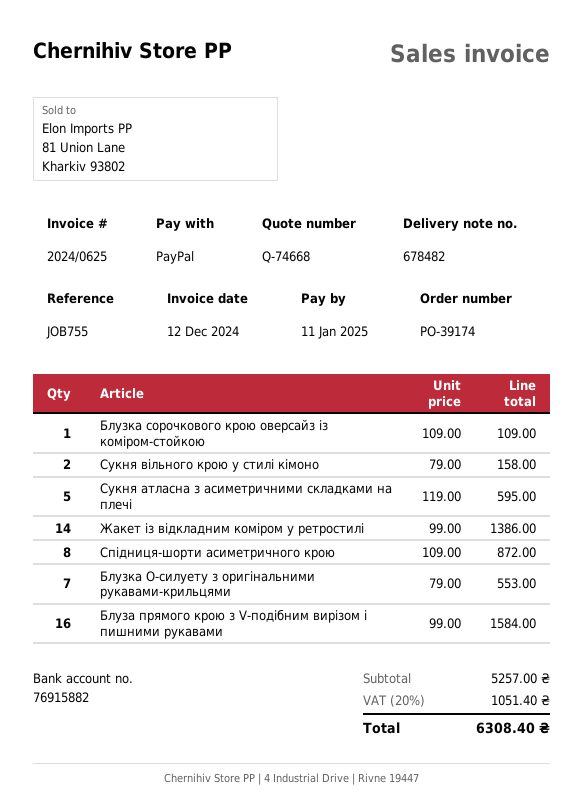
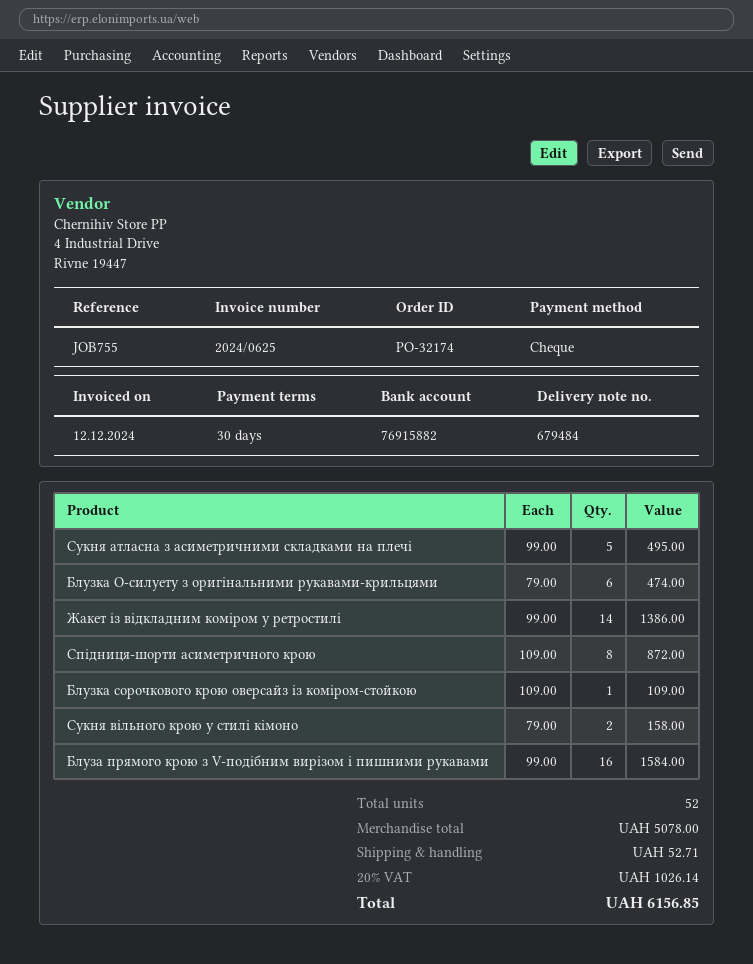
order number: PO-39174 -> PO-32174
delivery note number: 678482 -> 679484
payment method: PayPal -> cheque
Сукня атласна з асиметричними складками на плечі: 5 x 119.00 = 595.00 -> 5 x 99.00 = 495.00
Блузка О-силуету з оригінальними рукавами-крильцями: 7 x 79.00 = 553.00 -> 6 x 79.00 = 474.00
subtotal: 5257.00 -> 5078.00
shipping: none -> 52.71
tax: 20% = 1051.40 -> 20% = 1026.14
total: 6308.40 -> 6156.85

